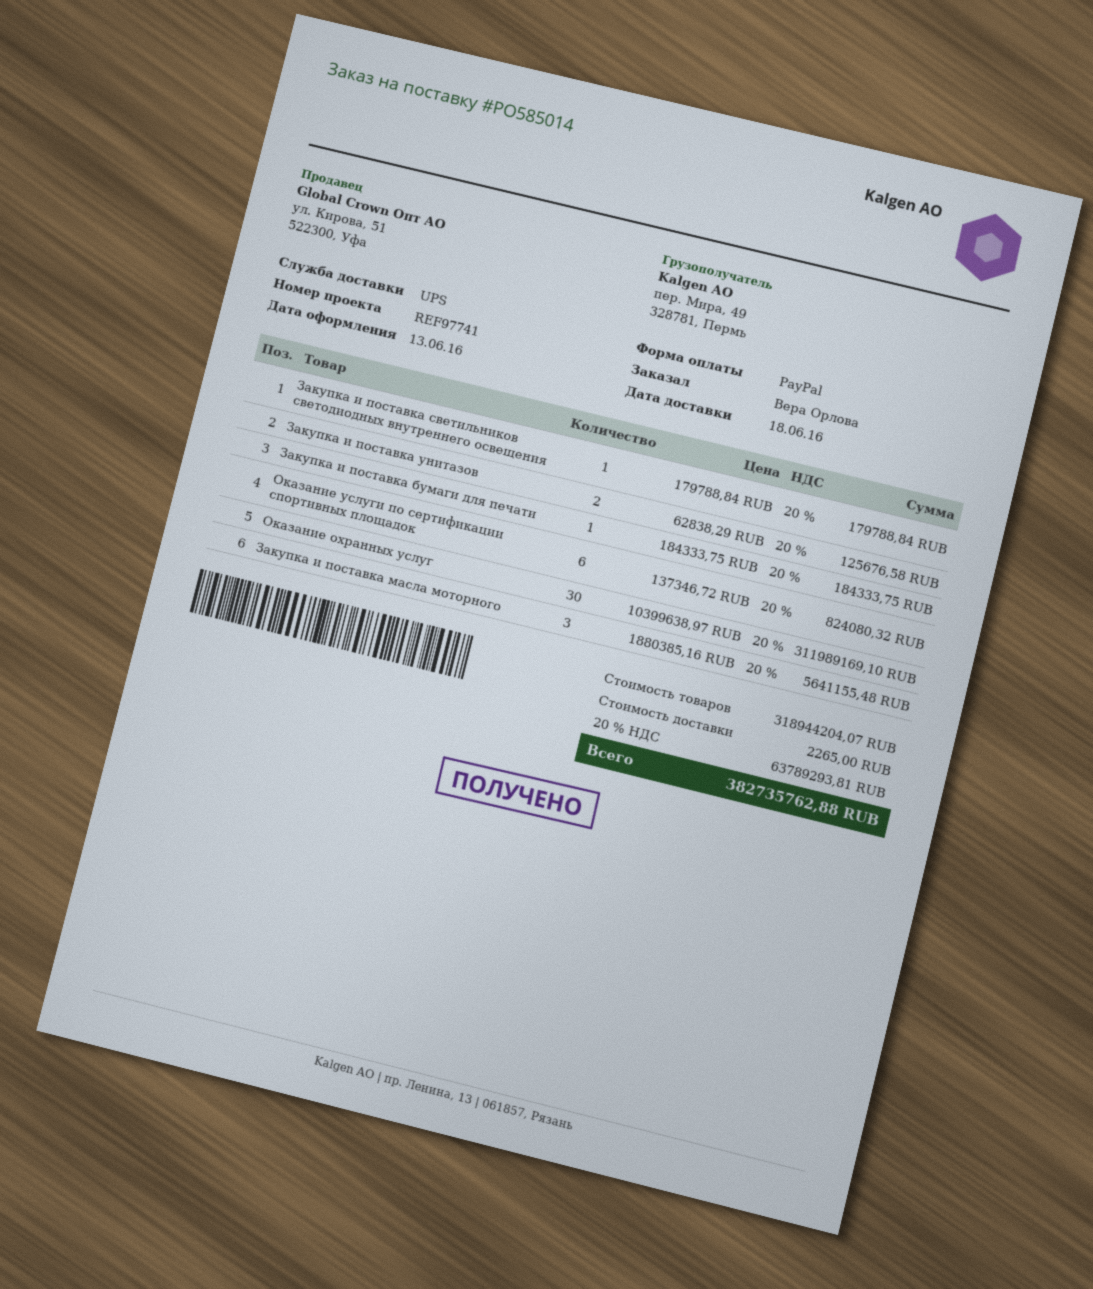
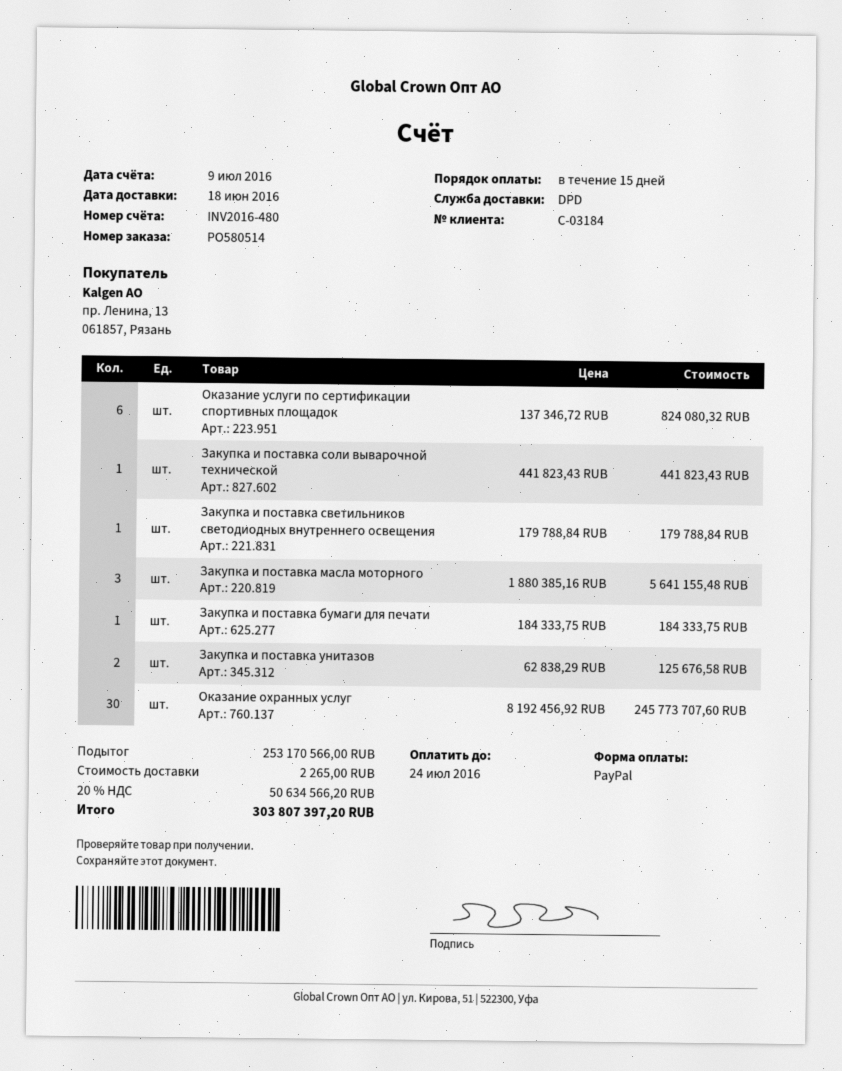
order number: PO585014 -> PO580514
shipping method: UPS -> DPD
Оказание охранных услуг: 30 x 10399638.97 = 311989169.10 -> 30 x 8192456.92 = 245773707.60
Закупка и поставка соли выварочной технической: none -> 1 x 441823.43 = 441823.43
subtotal: 318944204.07 -> 253170566.00
tax: 20% = 63789293.81 -> 20% = 50634566.20
total: 382735762.88 -> 303807397.20

